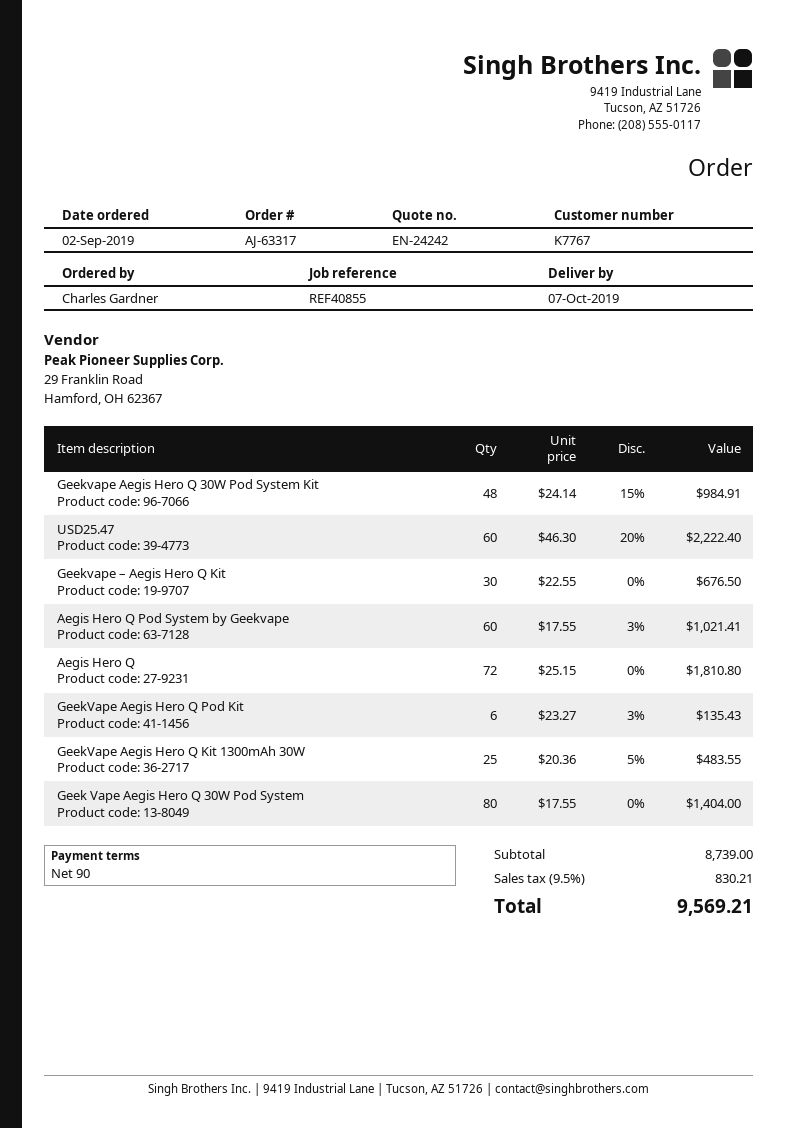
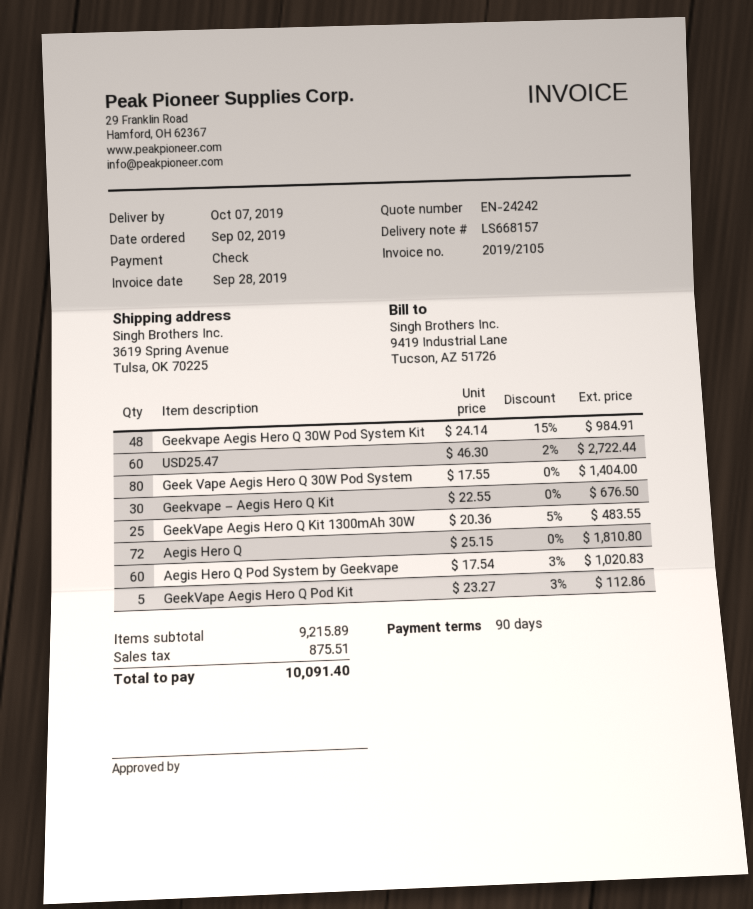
USD25.47: 60 x 46.30 - 20% = 2222.40 -> 60 x 46.30 - 2% = 2722.44
Aegis Hero Q Pod System by Geekvape: 60 x 17.55 - 3% = 1021.41 -> 60 x 17.54 - 3% = 1020.83
GeekVape Aegis Hero Q Pod Kit: 6 x 23.27 - 3% = 135.43 -> 5 x 23.27 - 3% = 112.86
subtotal: 8739.00 -> 9215.89
tax: 830.21 -> 875.51
total: 9569.21 -> 10091.40

